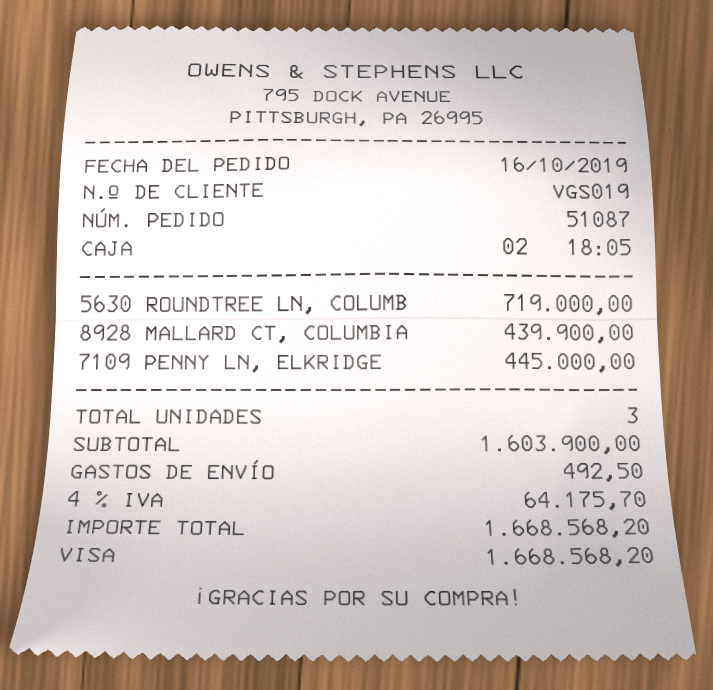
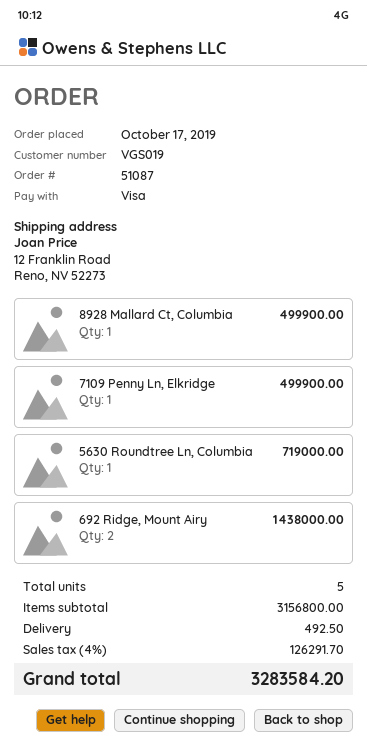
order date: 2019-10-16 -> 2019-10-17
8928 MALLARD CT, COLUMBIA: 1 for 439900.00 -> 1 for 499900.00
7109 PENNY LN, ELKRIDGE: 1 for 445000.00 -> 1 for 499900.00
692 Ridge, Mount Airy: none -> 2 for 1438000.00
total quantity: 3 -> 5
subtotal: 1603900.00 -> 3156800.00
tax: 4% = 64175.70 -> 4% = 126291.70
total: 1668568.20 -> 3283584.20

